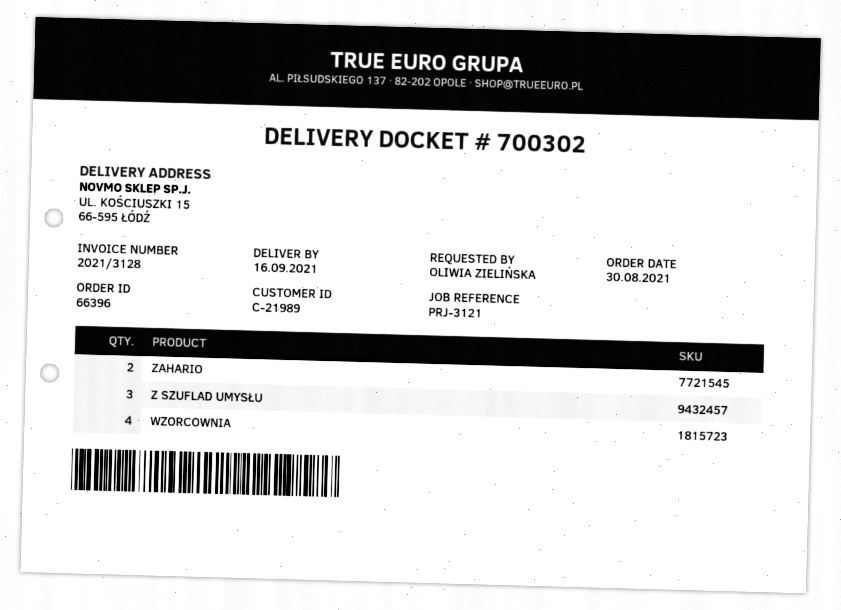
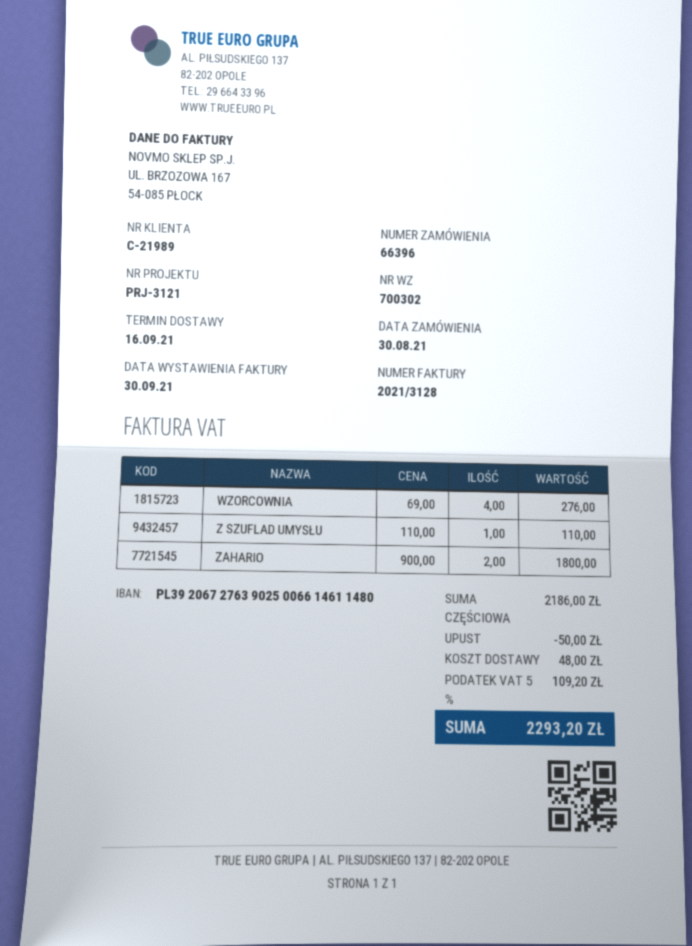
Z SZUFLAD UMYSŁU: 3 -> 1

